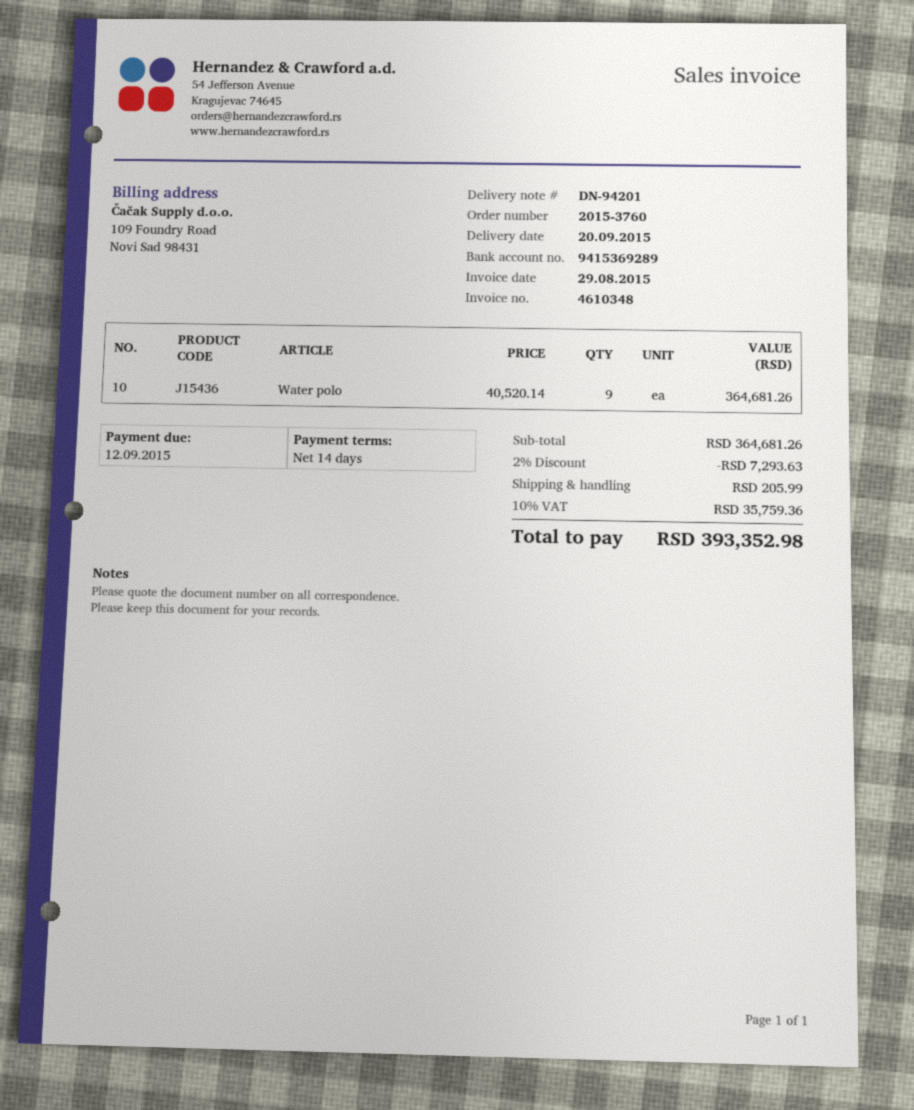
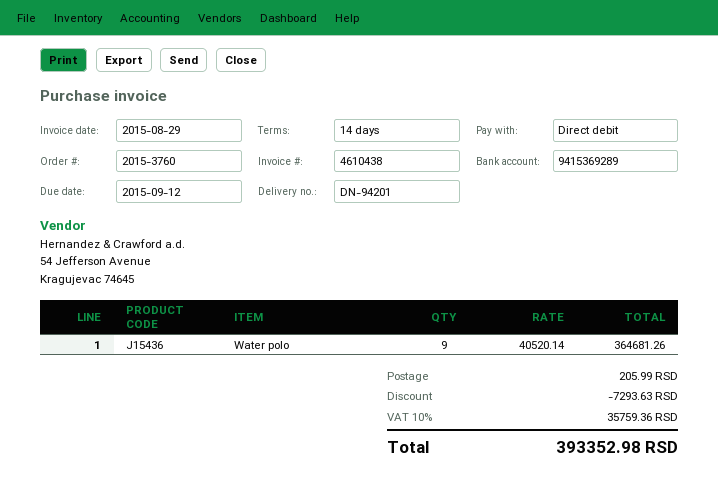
invoice number: 4610348 -> 4610438

